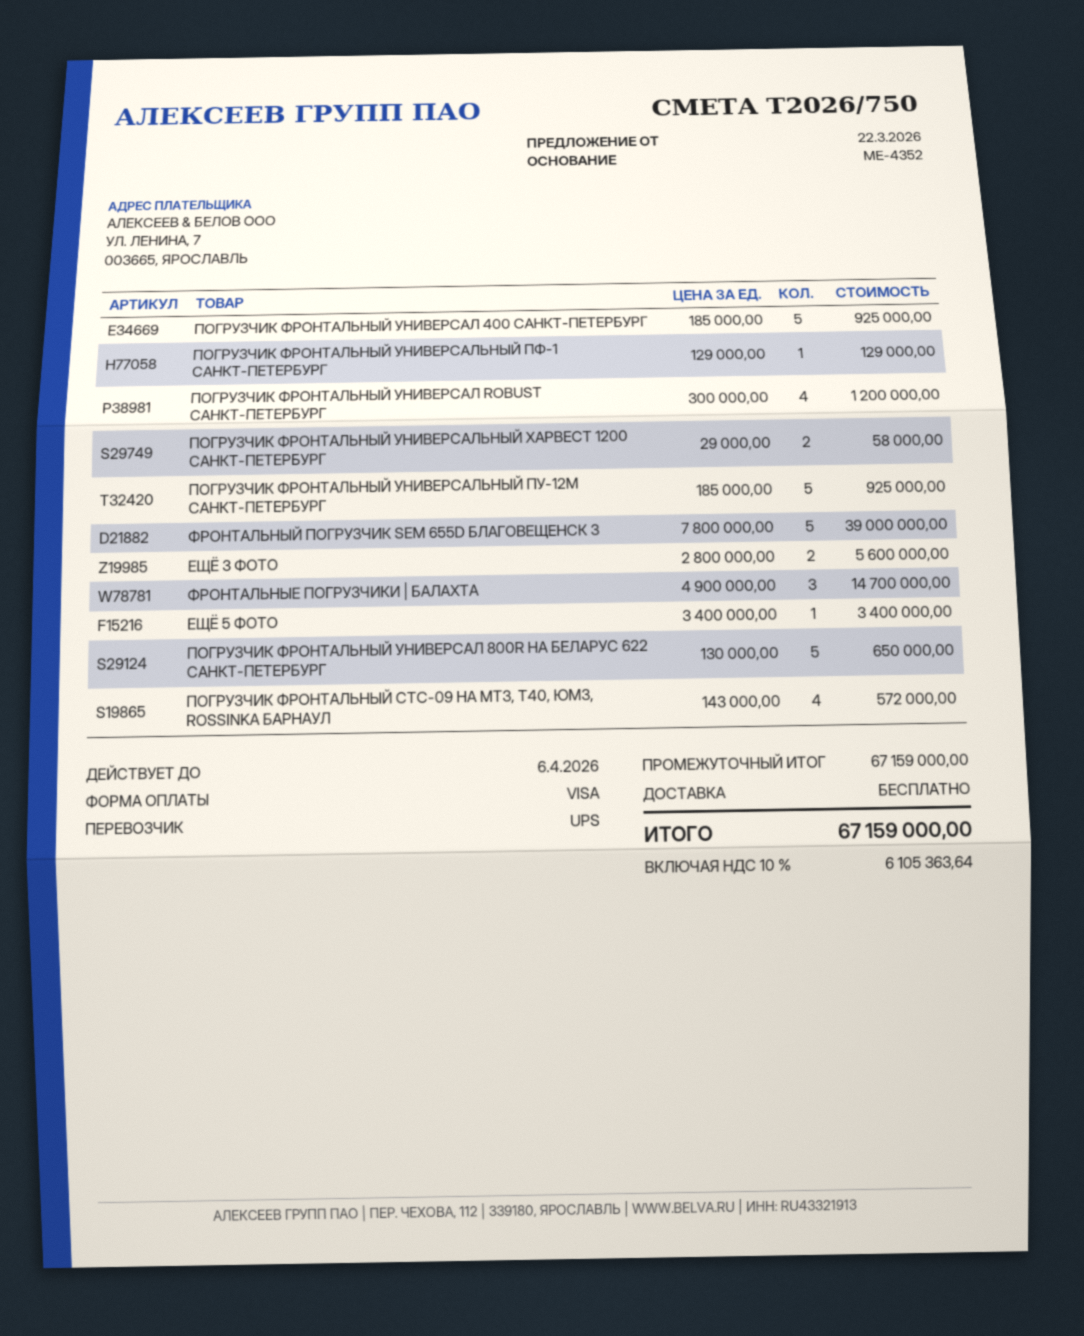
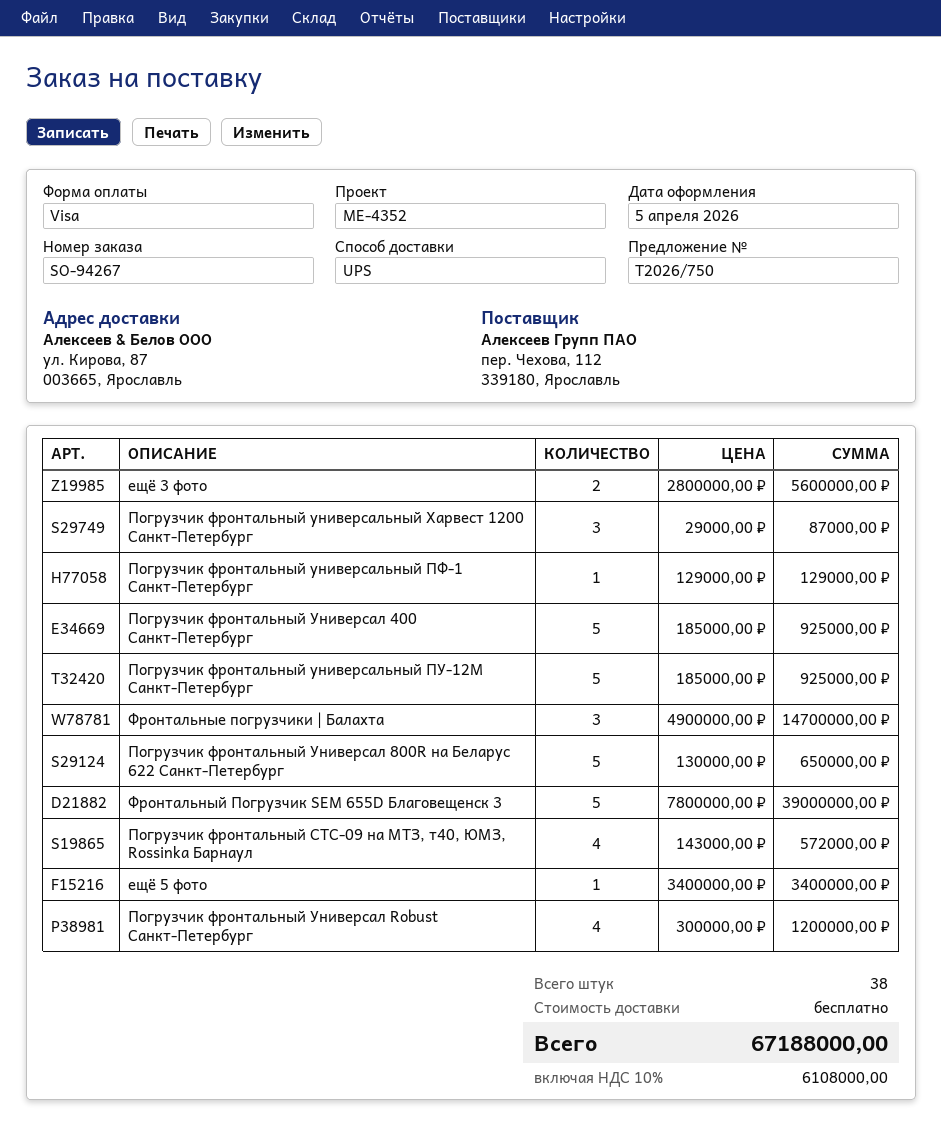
ПОГРУЗЧИК ФРОНТАЛЬНЫЙ УНИВЕРСАЛЬНЫЙ ХАРВЕСТ 1200 САНКТ-ПЕТЕРБУРГ: 2 x 29000.00 = 58000.00 -> 3 x 29000.00 = 87000.00
tax: 10% = 6105363.64 -> 10% = 6108000.00
total: 67159000.00 -> 67188000.00

